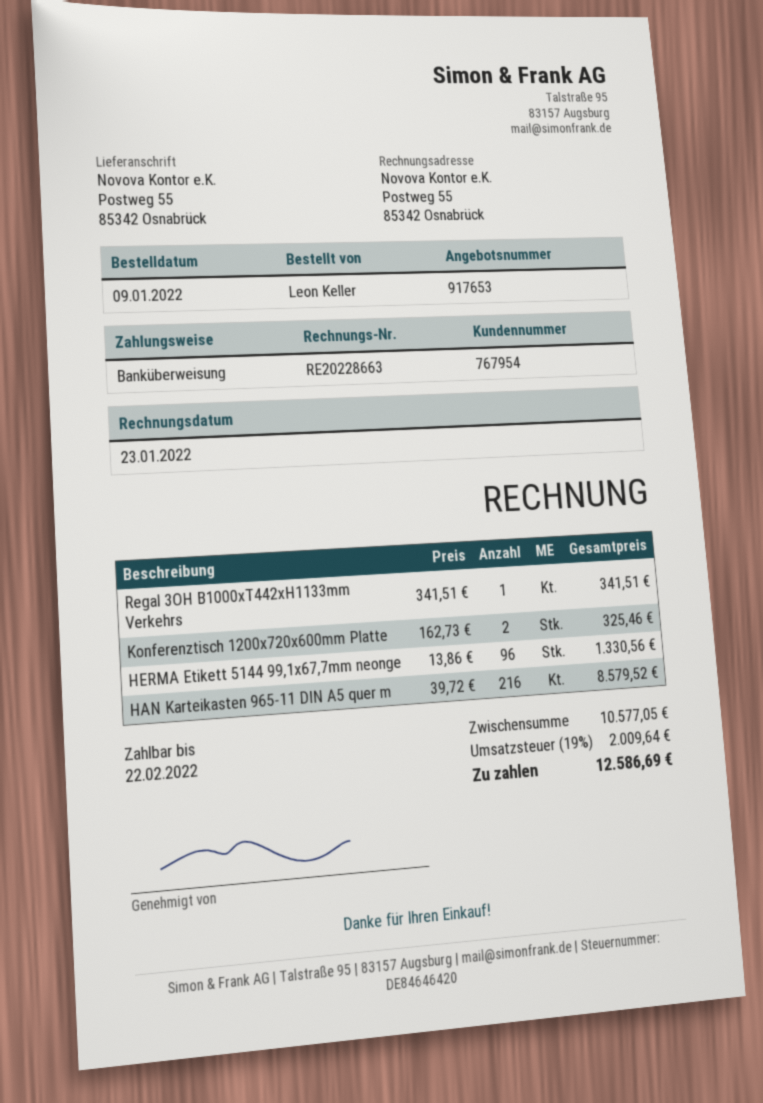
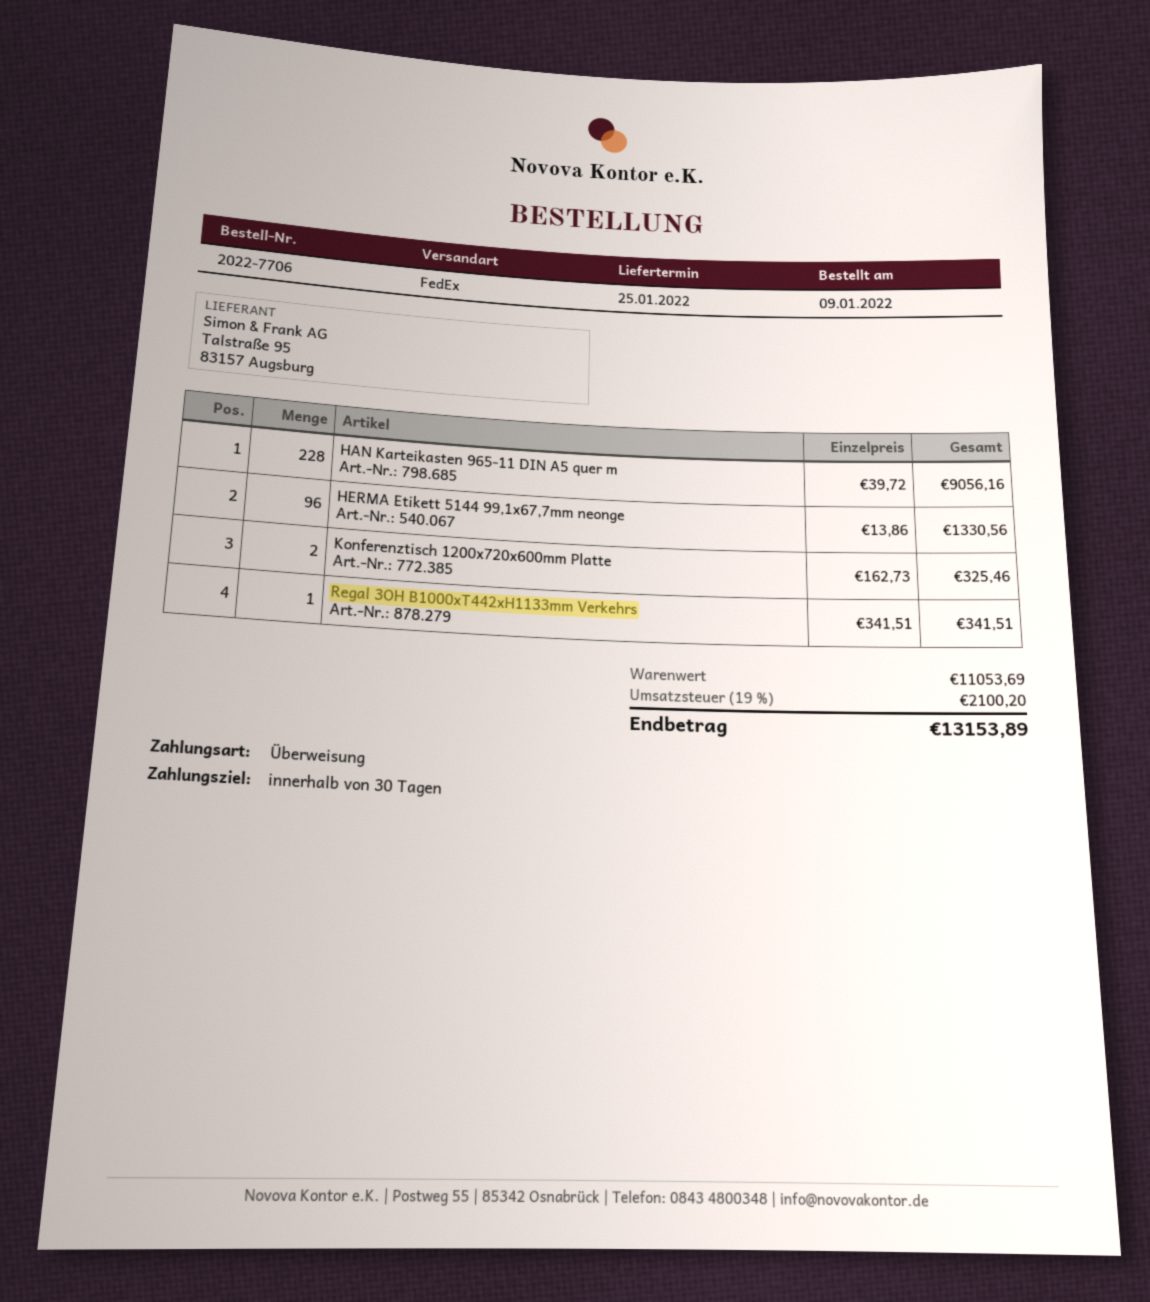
HAN Karteikasten 965-11 DIN A5 quer m: 216 x 39.72 = 8579.52 -> 228 x 39.72 = 9056.16
subtotal: 10577.05 -> 11053.69
tax: 19% = 2009.64 -> 19% = 2100.20
total: 12586.69 -> 13153.89

